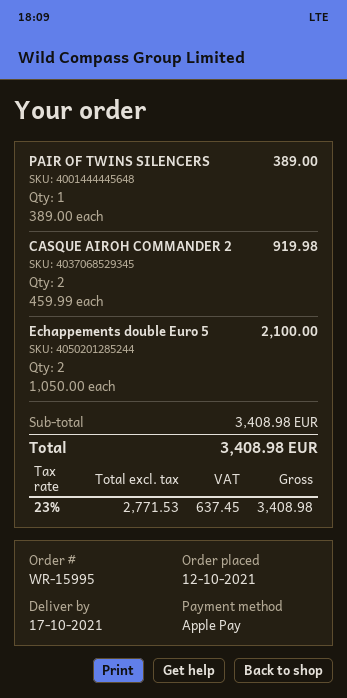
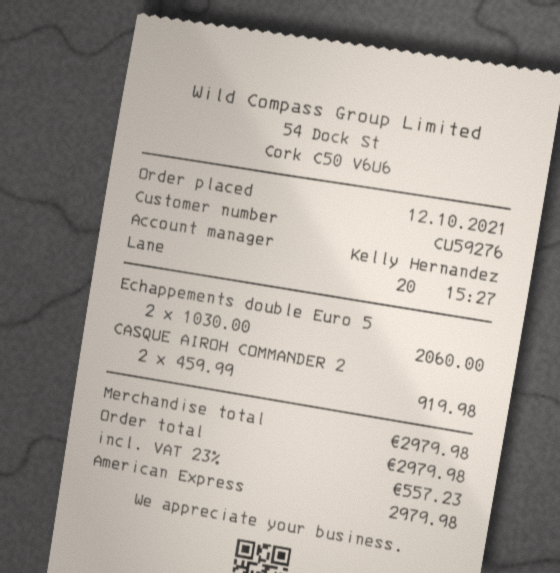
payment method: Apple Pay -> American Express
PAIR OF TWINS SILENCERS: 1 x 389.00 = 389.00 -> none
Echappements double Euro 5: 2 x 1050.00 = 2100.00 -> 2 x 1030.00 = 2060.00
subtotal: 3408.98 -> 2979.98
tax: 23% = 637.45 -> 23% = 557.23
total: 3408.98 -> 2979.98

